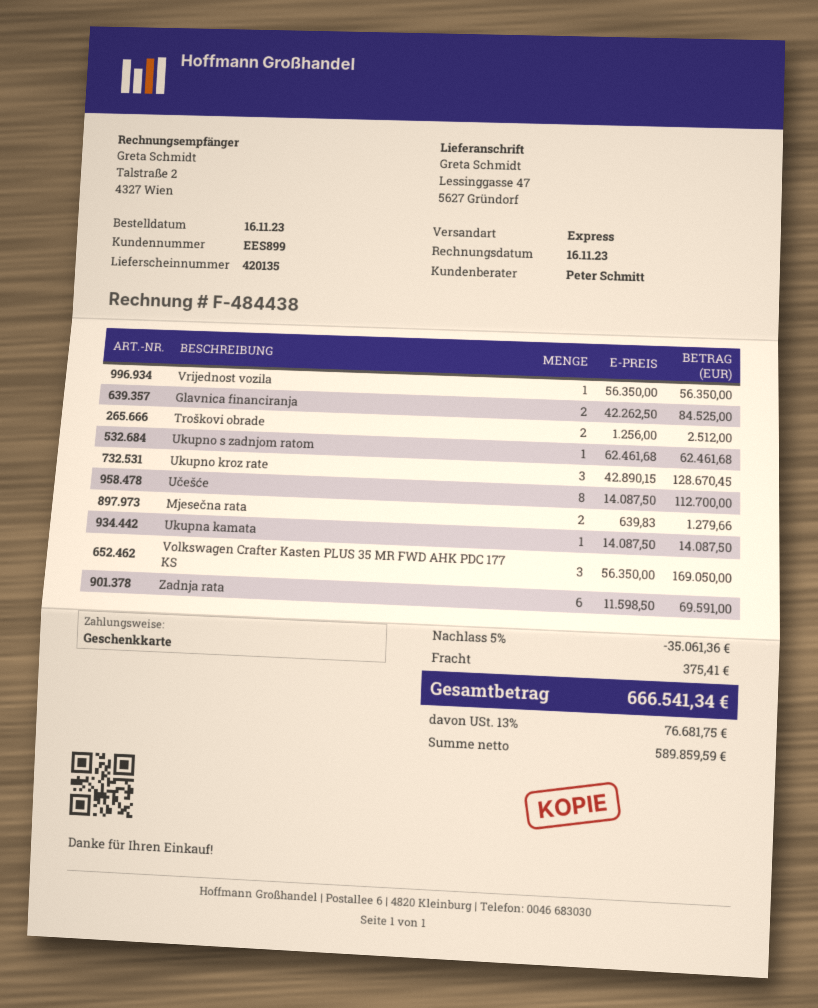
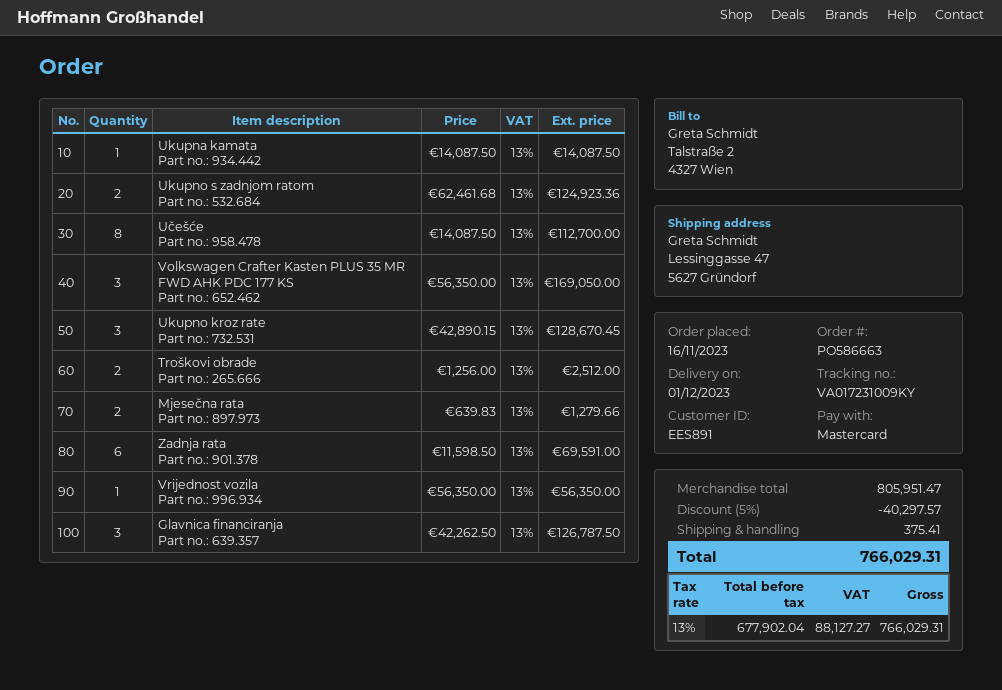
customer number: EES899 -> EES891
payment method: gift card -> Mastercard
Glavnica financiranja: 2 x 42262.50 = 84525.00 -> 3 x 42262.50 = 126787.50
Ukupno s zadnjom ratom: 1 x 62461.68 = 62461.68 -> 2 x 62461.68 = 124923.36
discount: 5% = 35061.36 -> 5% = 40297.57
net: 589859.59 -> 677902.04
tax: 13% = 76681.75 -> 13% = 88127.27
total: 666541.34 -> 766029.31

